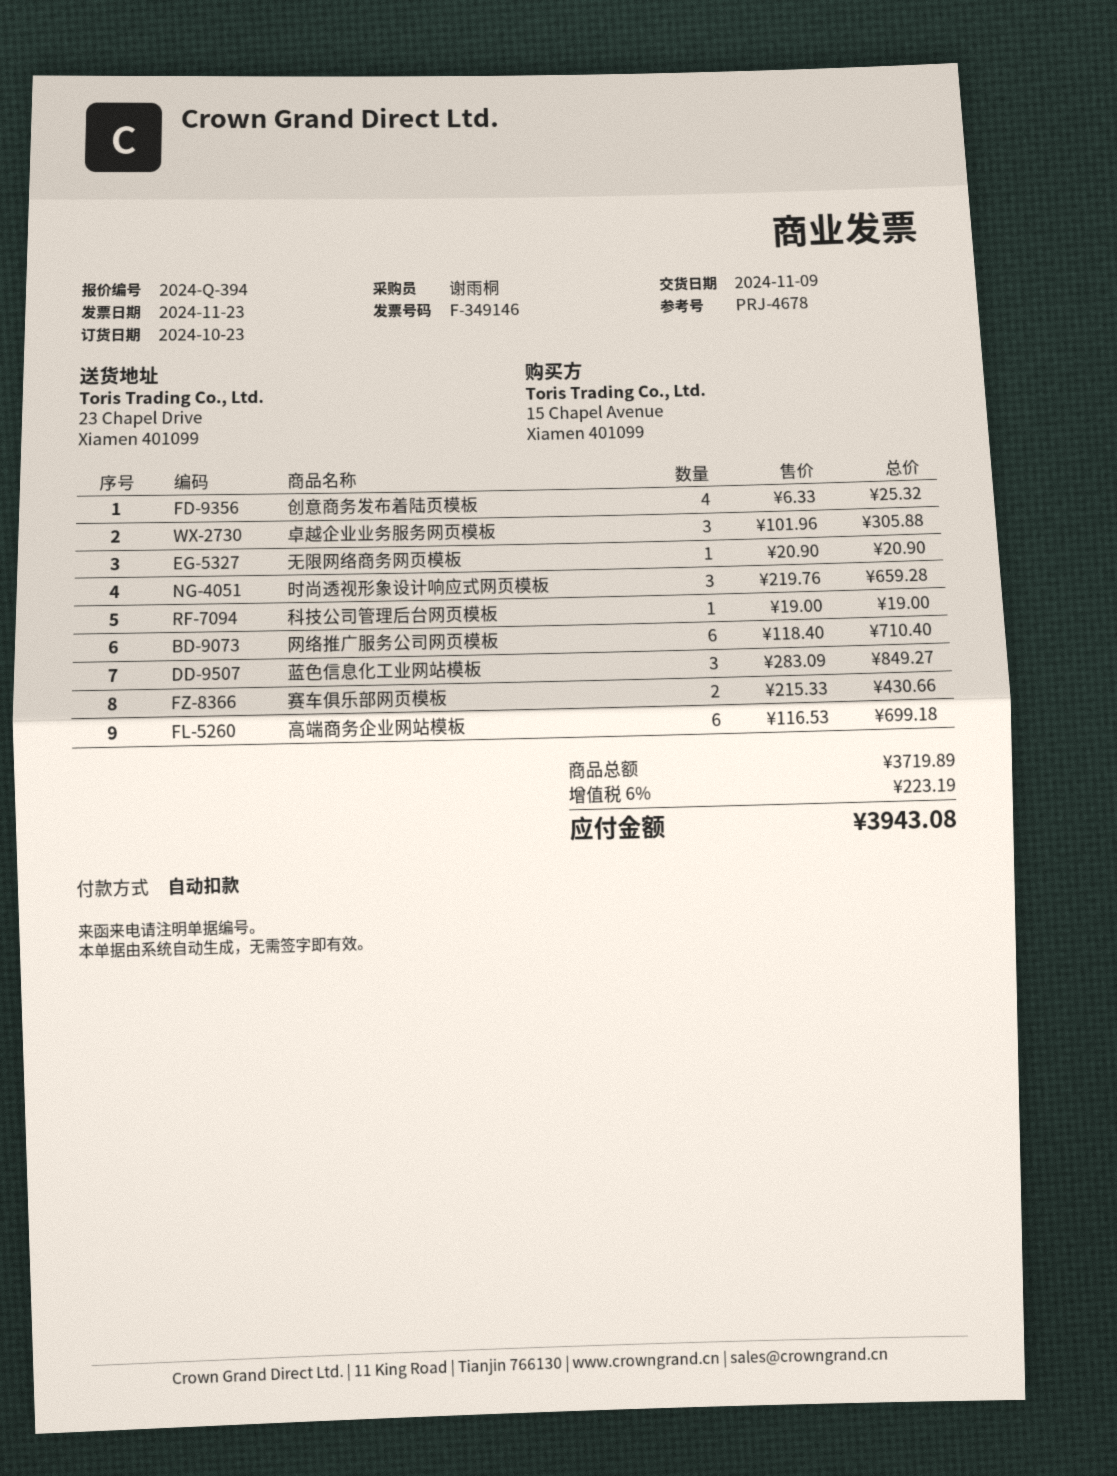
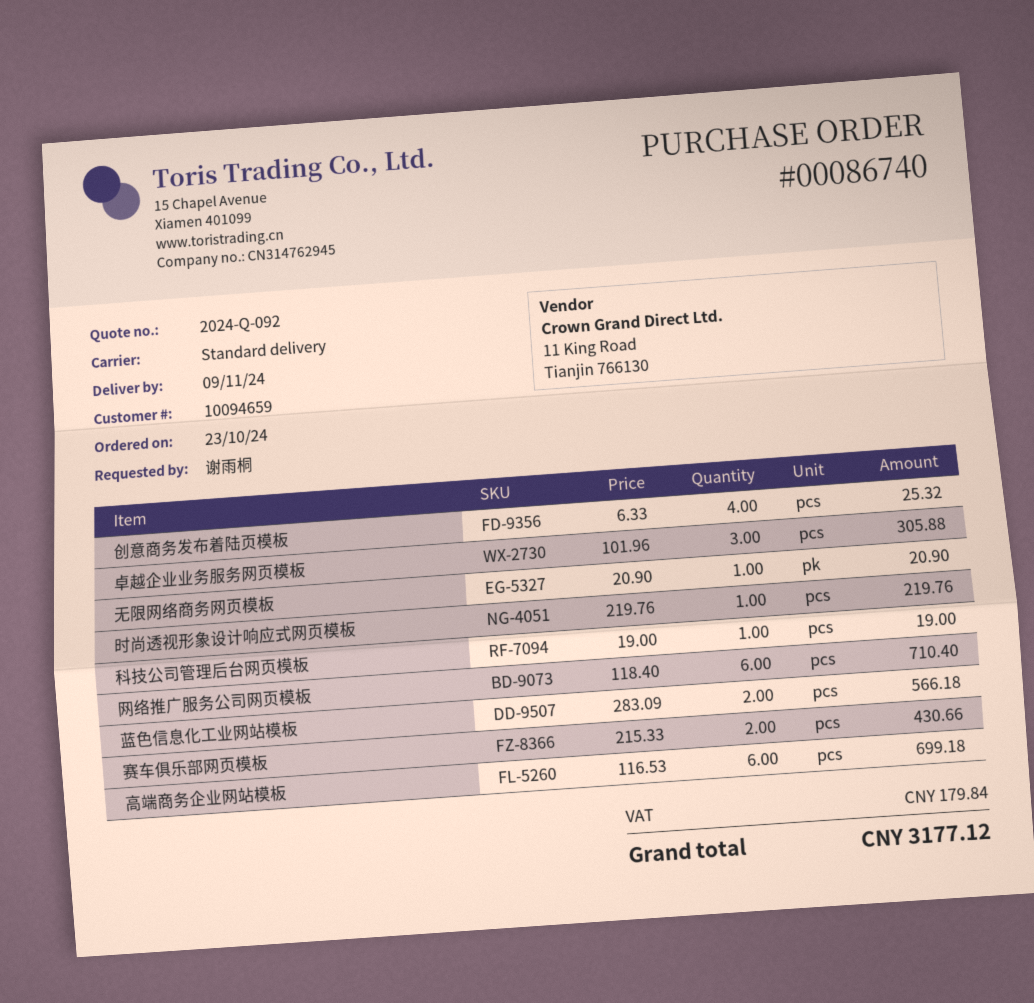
quote number: 2024-Q-394 -> 2024-Q-092
时尚透视形象设计响应式网页模板: 3 x 219.76 = 659.28 -> 1 x 219.76 = 219.76
蓝色信息化工业网站模板: 3 x 283.09 = 849.27 -> 2 x 283.09 = 566.18
tax: 223.19 -> 179.84
total: 3943.08 -> 3177.12

